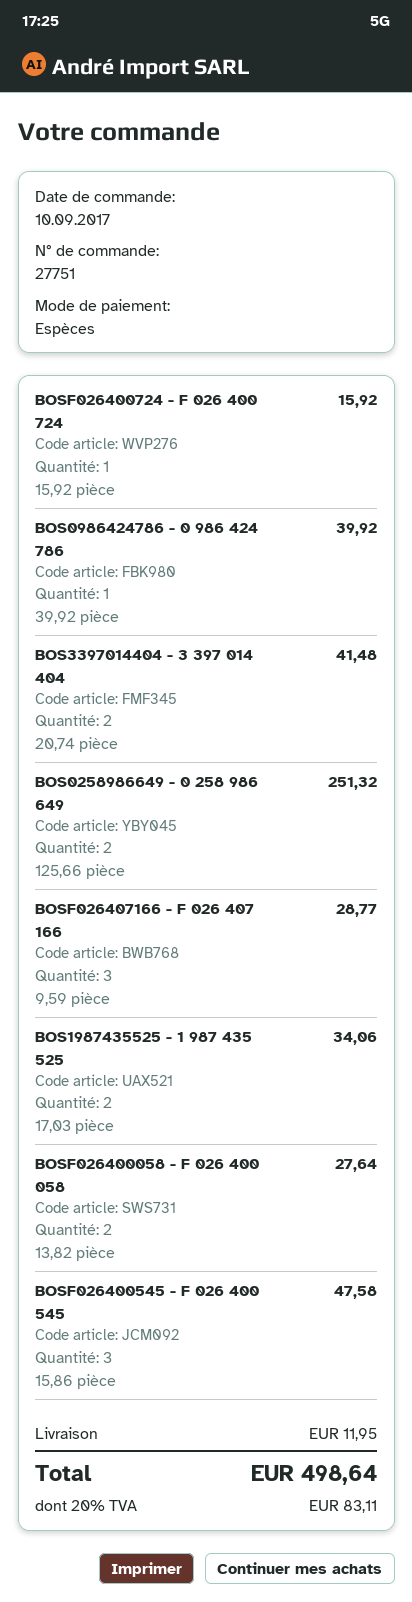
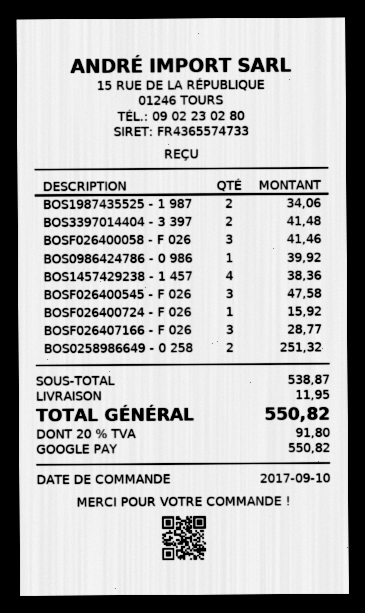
payment method: cash -> Google Pay
BOSF026400058 - F 026 400 058: 2 for 27.64 -> 3 for 41.46
BOS1457429238 - 1 457: none -> 4 for 38.36
tax: 20% = 83.11 -> 20% = 91.80
total: 498.64 -> 550.82

